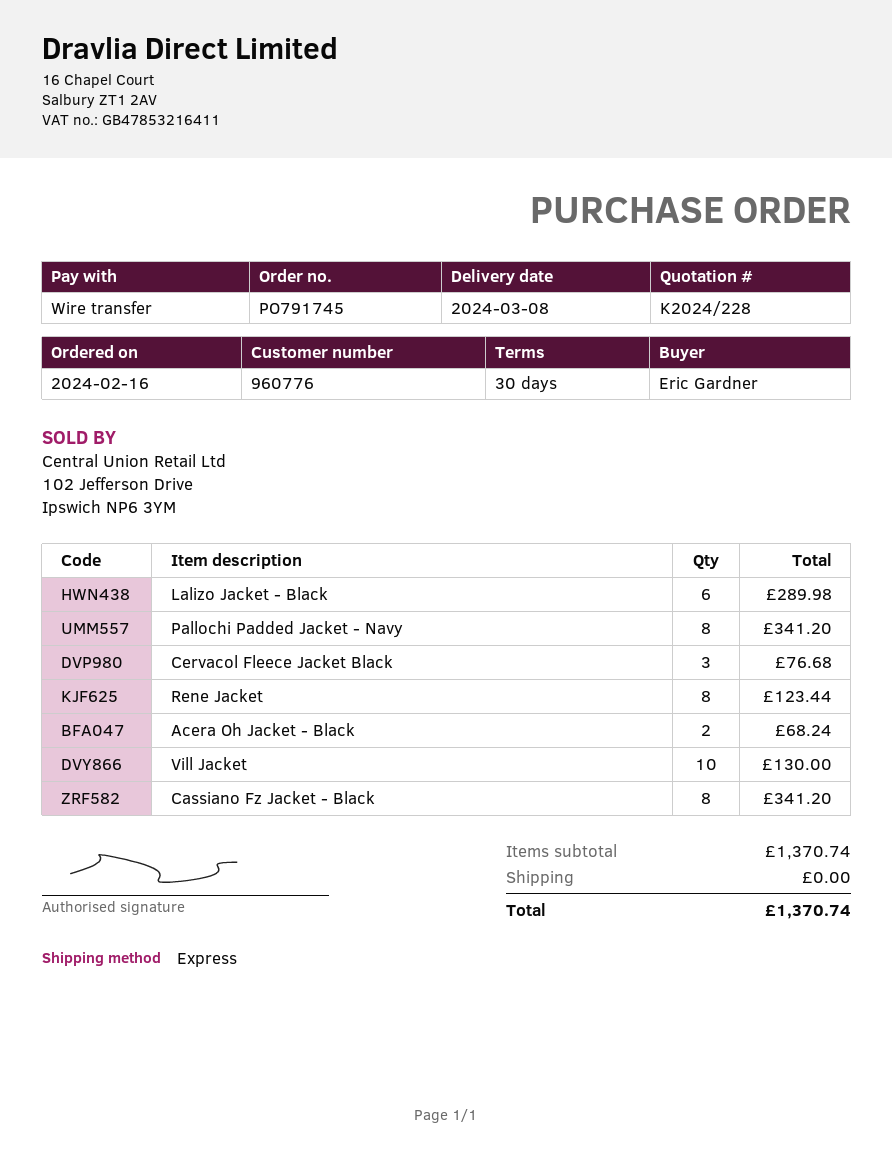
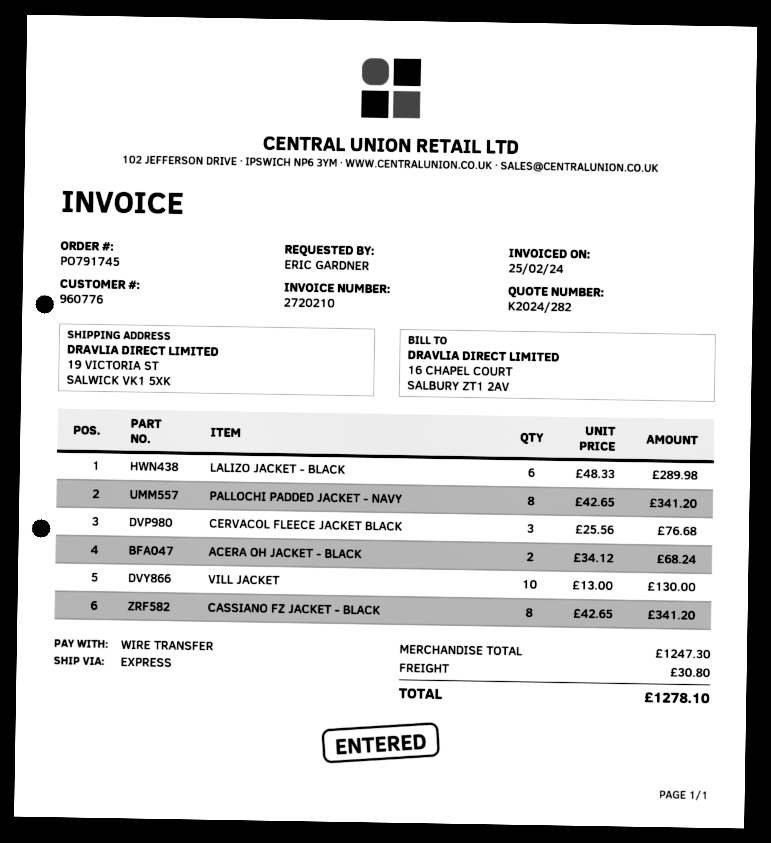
quote number: K2024/228 -> K2024/282
Rene Jacket: 8 for 123.44 -> none
subtotal: 1370.74 -> 1247.30
shipping: 0.00 -> 30.80
total: 1370.74 -> 1278.10

